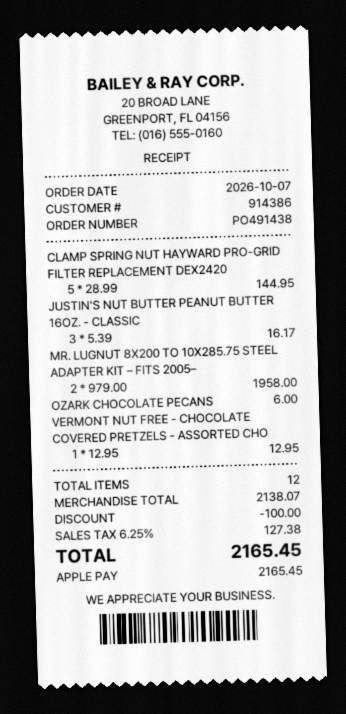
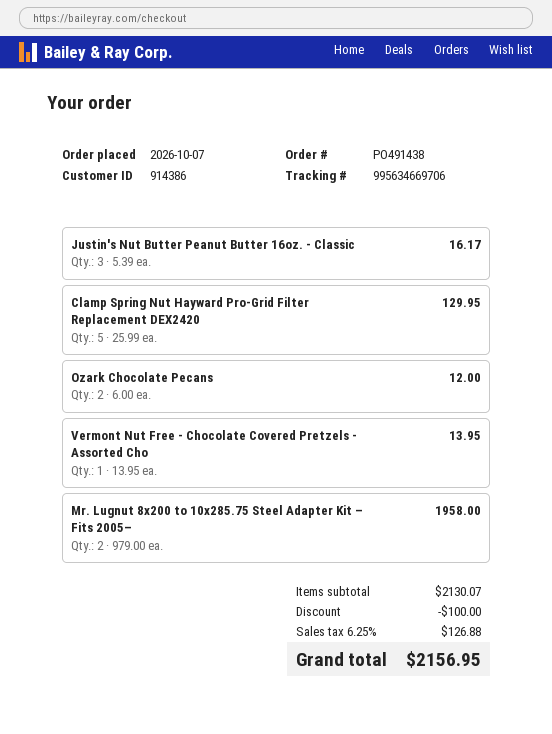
CLAMP SPRING NUT HAYWARD PRO-GRID FILTER REPLACEMENT DEX2420: 5 x 28.99 = 144.95 -> 5 x 25.99 = 129.95
OZARK CHOCOLATE PECANS: 1 x 6.00 = 6.00 -> 2 x 6.00 = 12.00
VERMONT NUT FREE - CHOCOLATE COVERED PRETZELS - ASSORTED CHO: 1 x 12.95 = 12.95 -> 1 x 13.95 = 13.95
subtotal: 2138.07 -> 2130.07
tax: 6.25% = 127.38 -> 6.25% = 126.88
total: 2165.45 -> 2156.95

